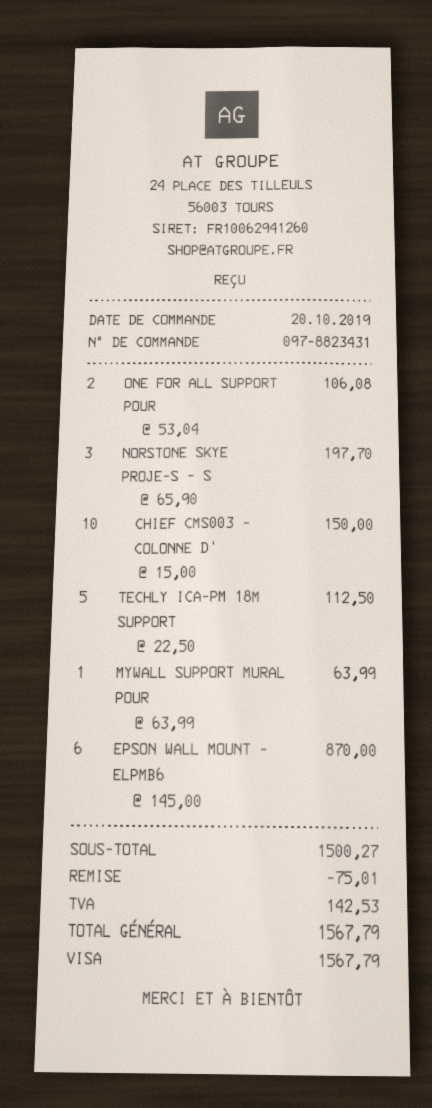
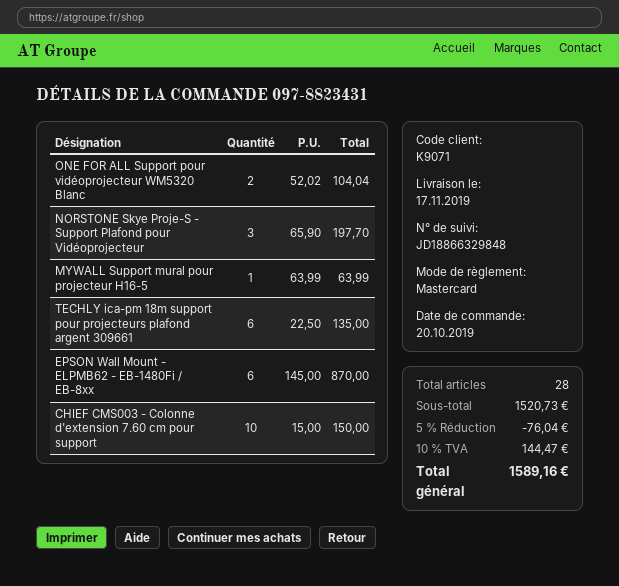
payment method: Visa -> Mastercard
ONE FOR ALL SUPPORT POUR: 2 x 53.04 = 106.08 -> 2 x 52.02 = 104.04
TECHLY ICA-PM 18M SUPPORT: 5 x 22.50 = 112.50 -> 6 x 22.50 = 135.00
subtotal: 1500.27 -> 1520.73
discount: 75.01 -> 76.04
tax: 142.53 -> 144.47
total: 1567.79 -> 1589.16

